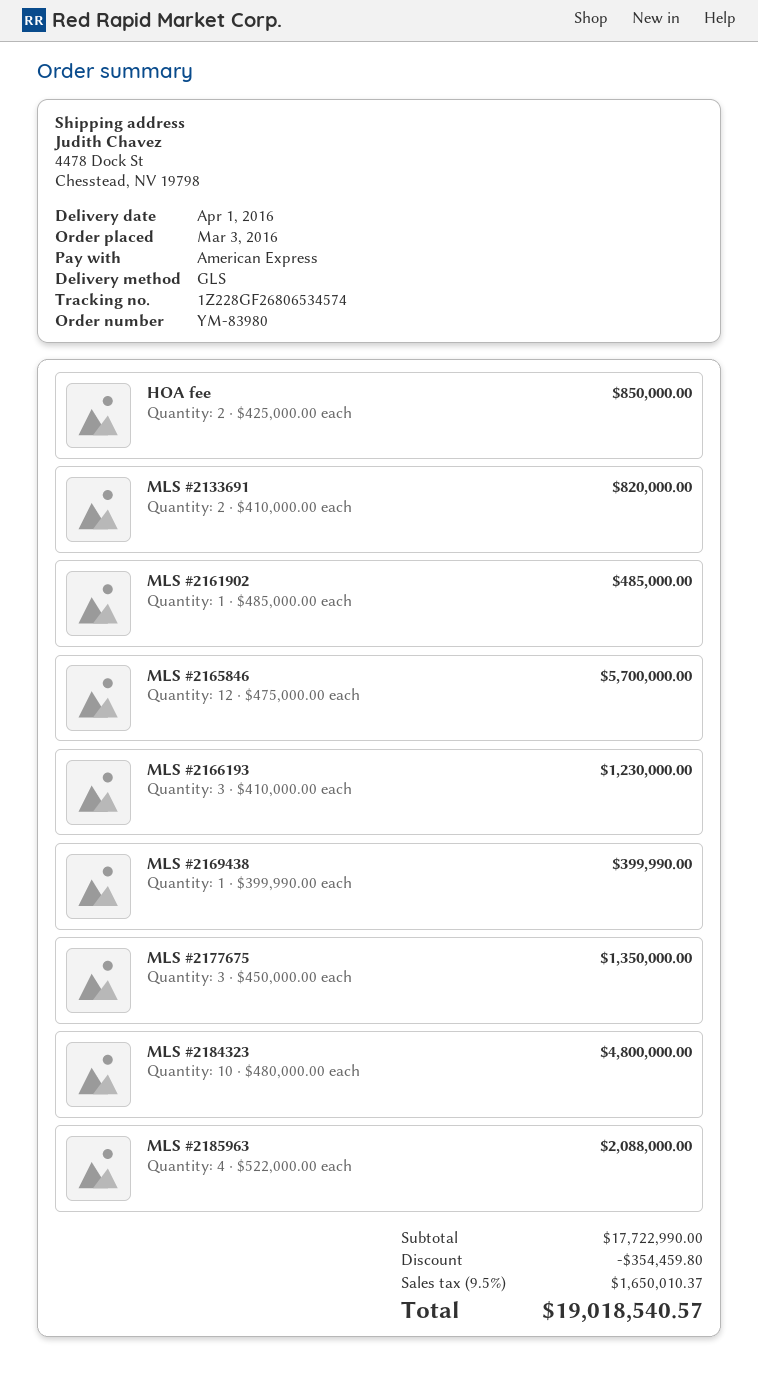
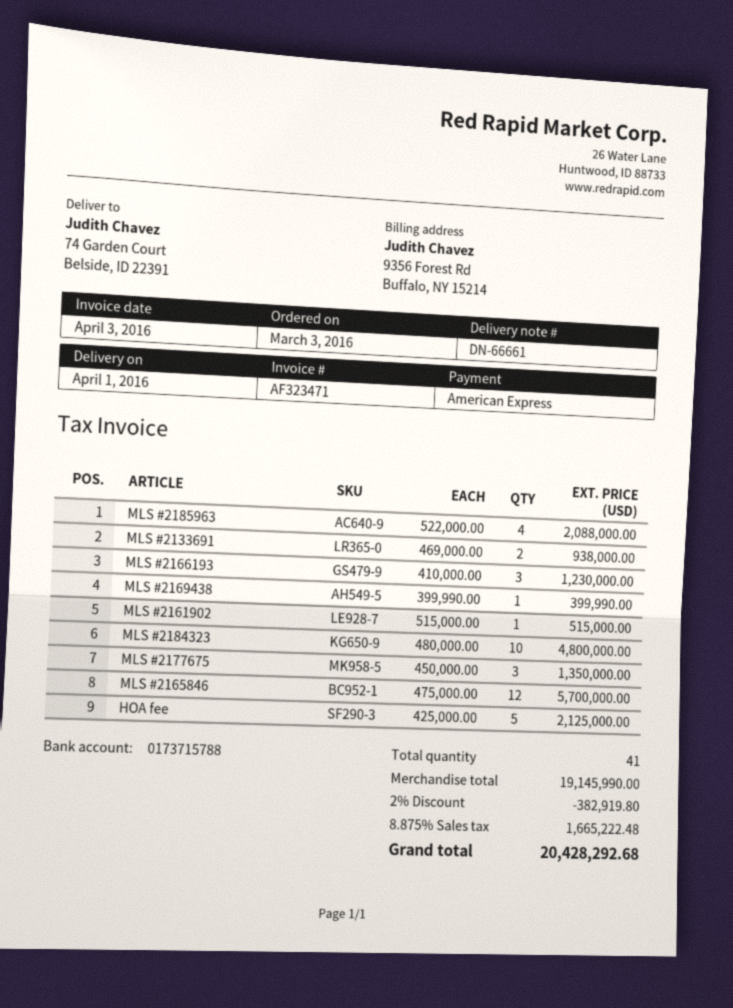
ship to: 4478 Dock St, Chesstead, NV 19798 -> 74 Garden Court, Belside, ID 22391
HOA fee: 2 x 425000.00 = 850000.00 -> 5 x 425000.00 = 2125000.00
MLS #2133691: 2 x 410000.00 = 820000.00 -> 2 x 469000.00 = 938000.00
MLS #2161902: 1 x 485000.00 = 485000.00 -> 1 x 515000.00 = 515000.00
subtotal: 17722990.00 -> 19145990.00
discount: 354459.80 -> 382919.80
tax: 9.5% = 1650010.37 -> 8.875% = 1665222.48
total: 19018540.57 -> 20428292.68

